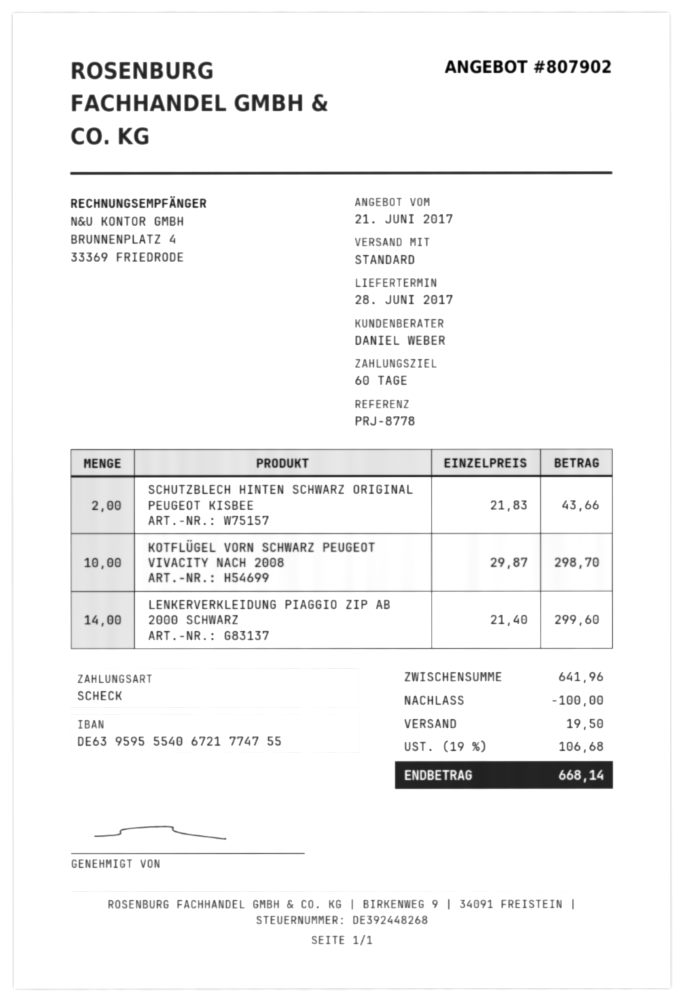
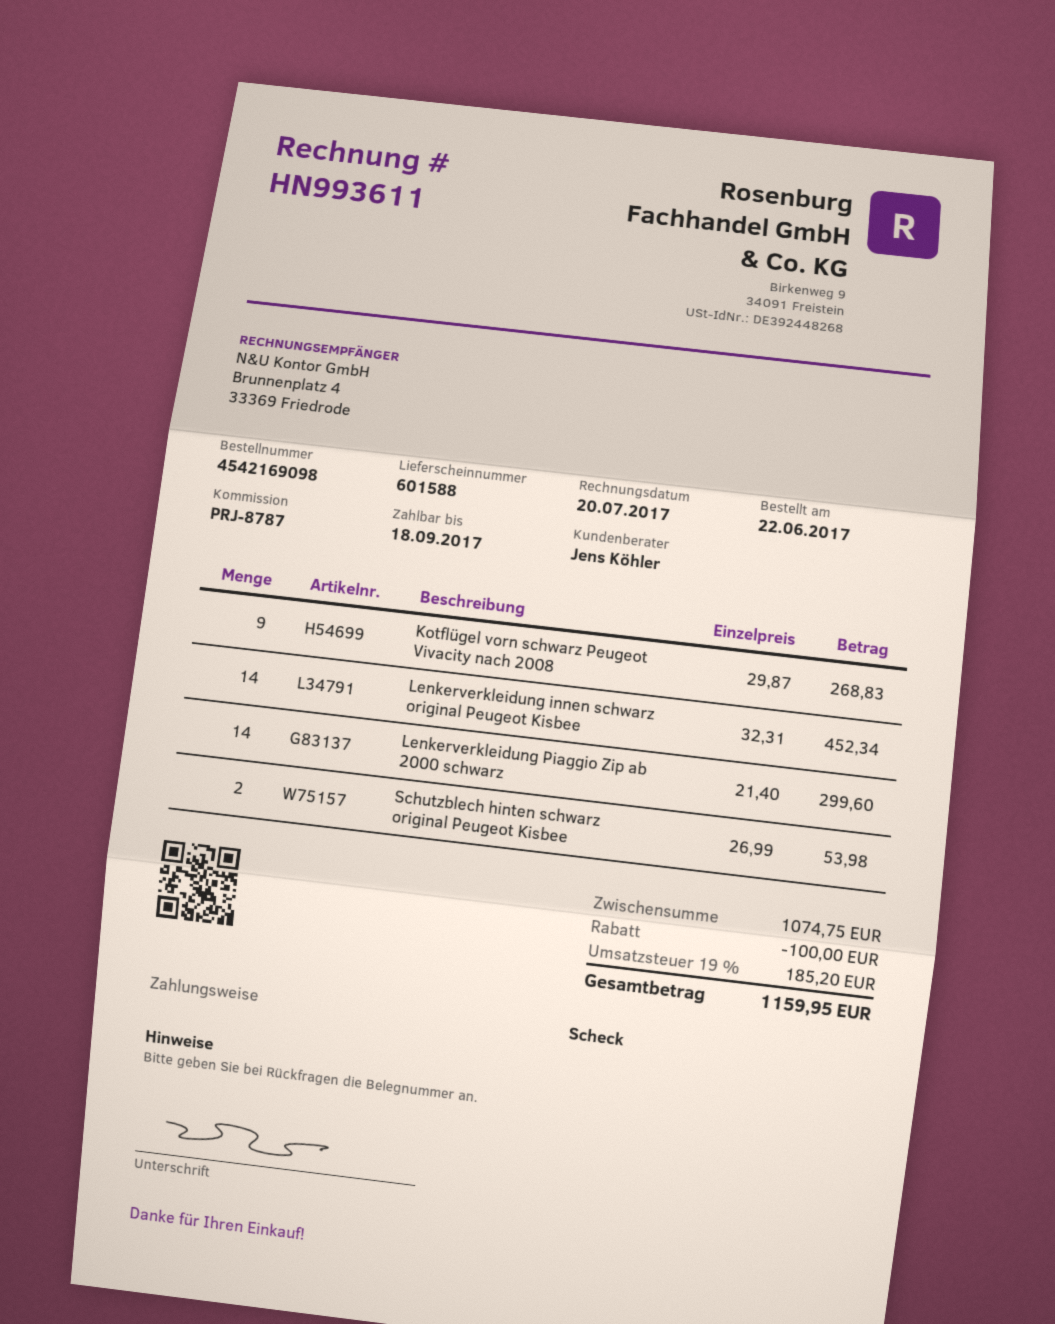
reference: PRJ-8778 -> PRJ-8787
sales rep: DANIEL WEBER -> Jens Köhler
SCHUTZBLECH HINTEN SCHWARZ ORIGINAL PEUGEOT KISBEE: 2 x 21.83 = 43.66 -> 2 x 26.99 = 53.98
KOTFLÜGEL VORN SCHWARZ PEUGEOT VIVACITY NACH 2008: 10 x 29.87 = 298.70 -> 9 x 29.87 = 268.83
Lenkerverkleidung innen schwarz original Peugeot Kisbee: none -> 14 x 32.31 = 452.34
subtotal: 641.96 -> 1074.75
shipping: 19.50 -> none
tax: 19% = 106.68 -> 19% = 185.20
total: 668.14 -> 1159.95

